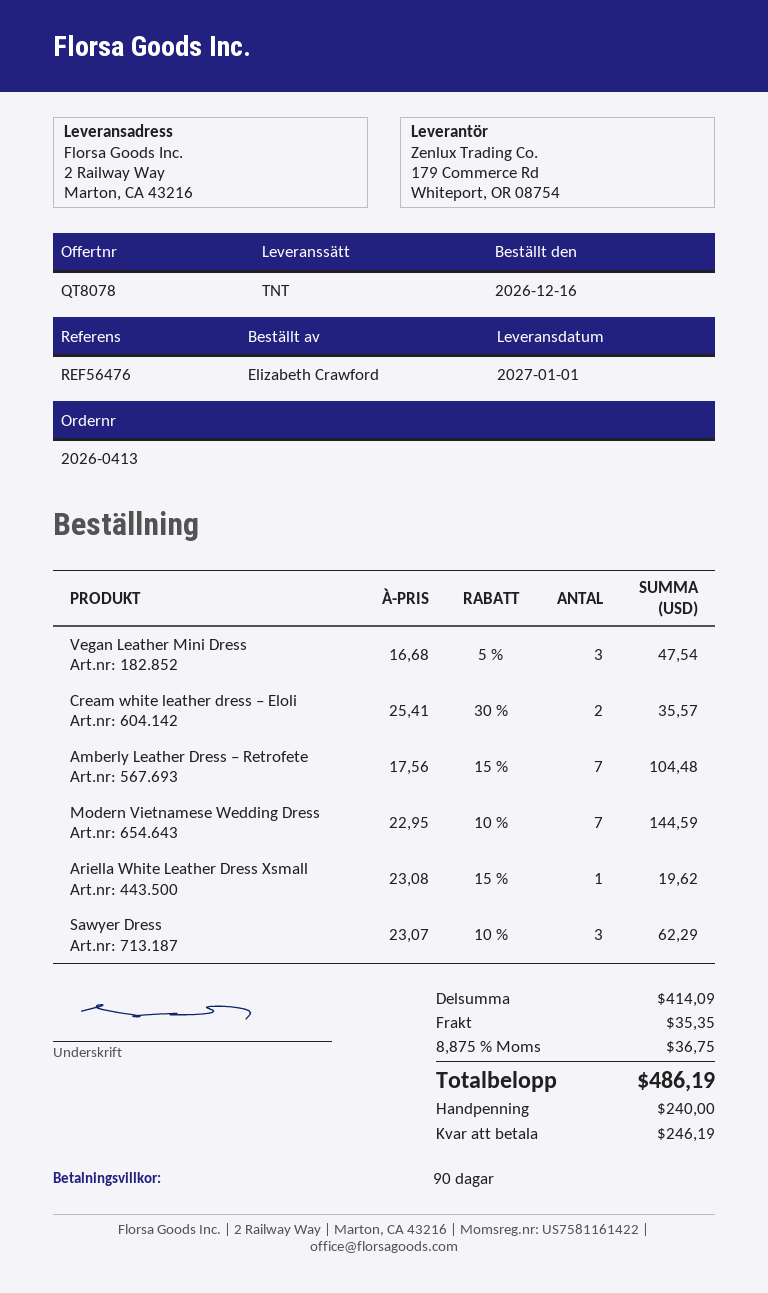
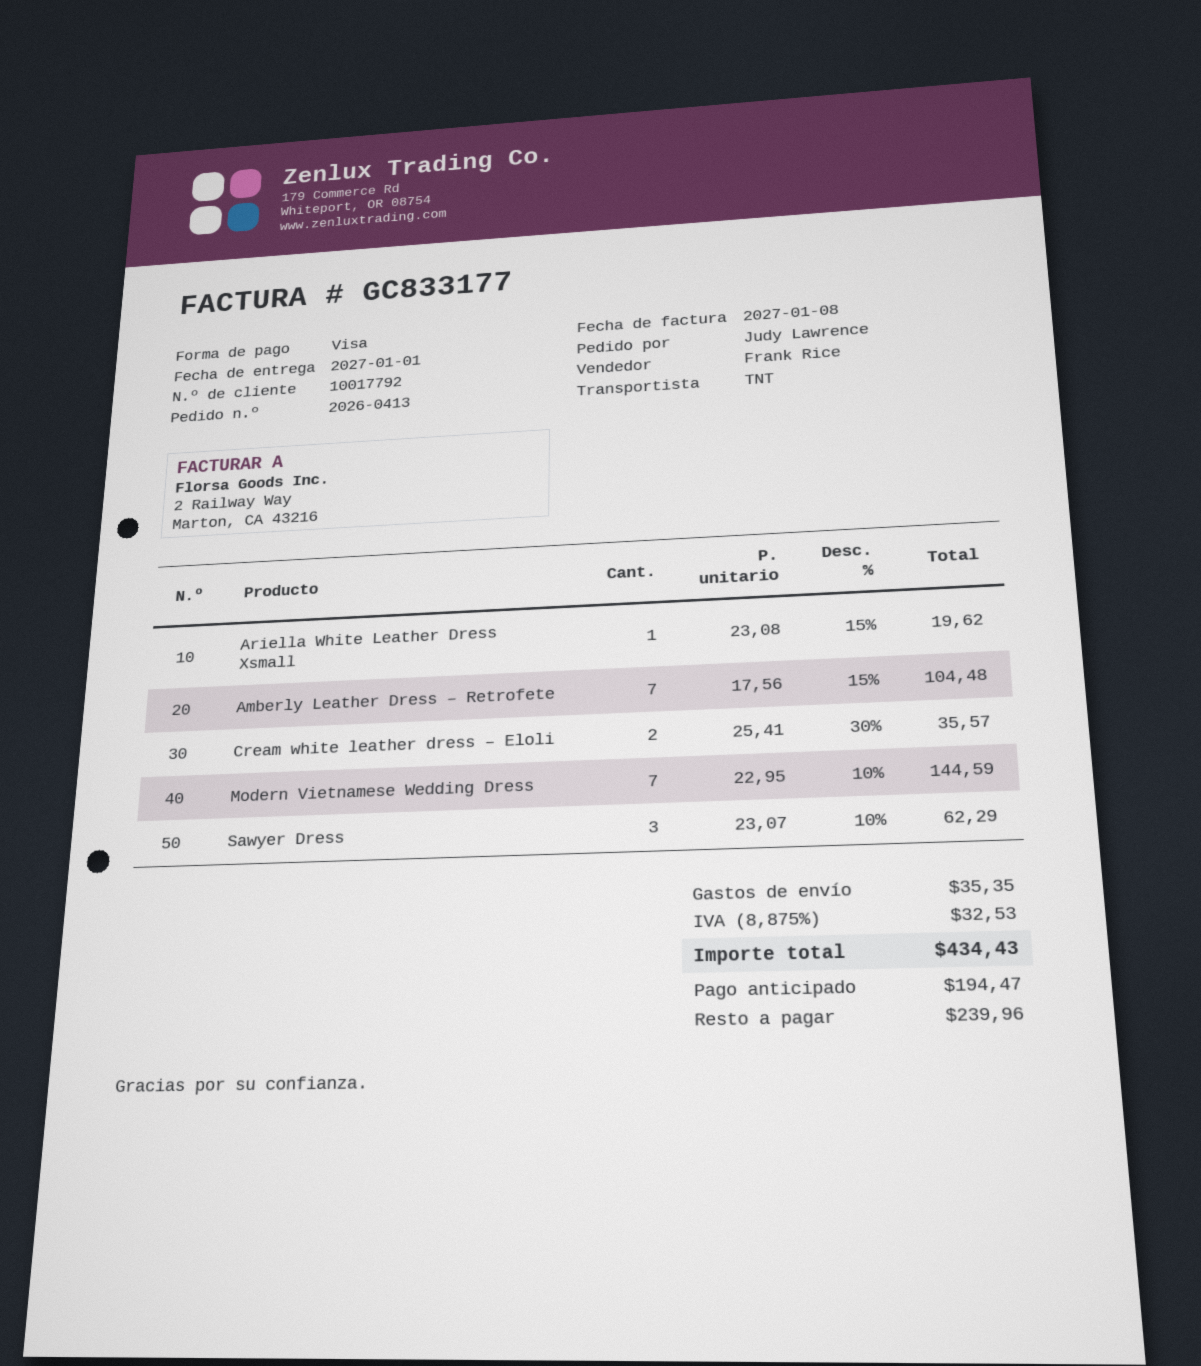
ordered by: Elizabeth Crawford -> Judy Lawrence
Vegan Leather Mini Dress: 3 x 16.68 - 5% = 47.54 -> none
tax: 8.875% = 36.75 -> 8.875% = 32.53
total: 486.19 -> 434.43
deposit: 240.00 -> 194.47
balance: 246.19 -> 239.96

